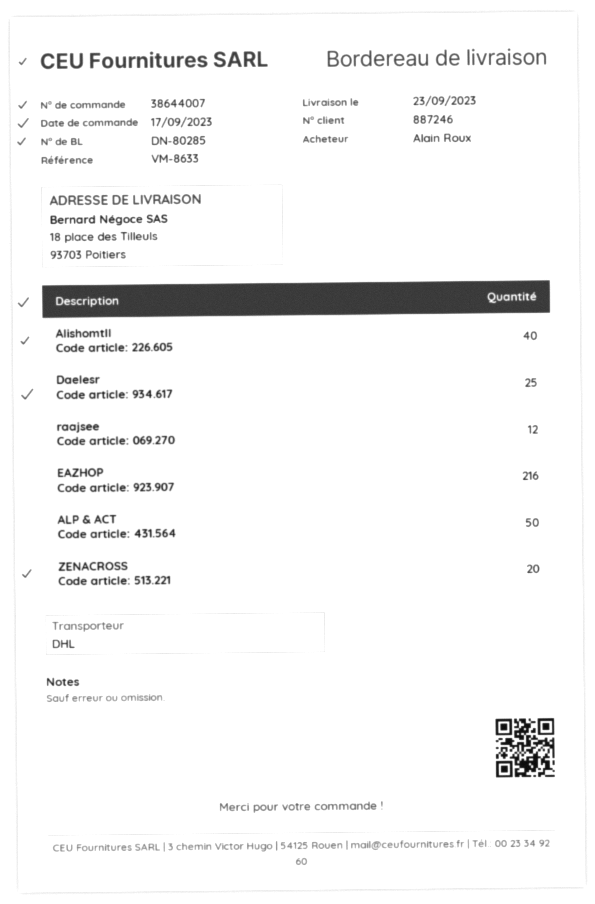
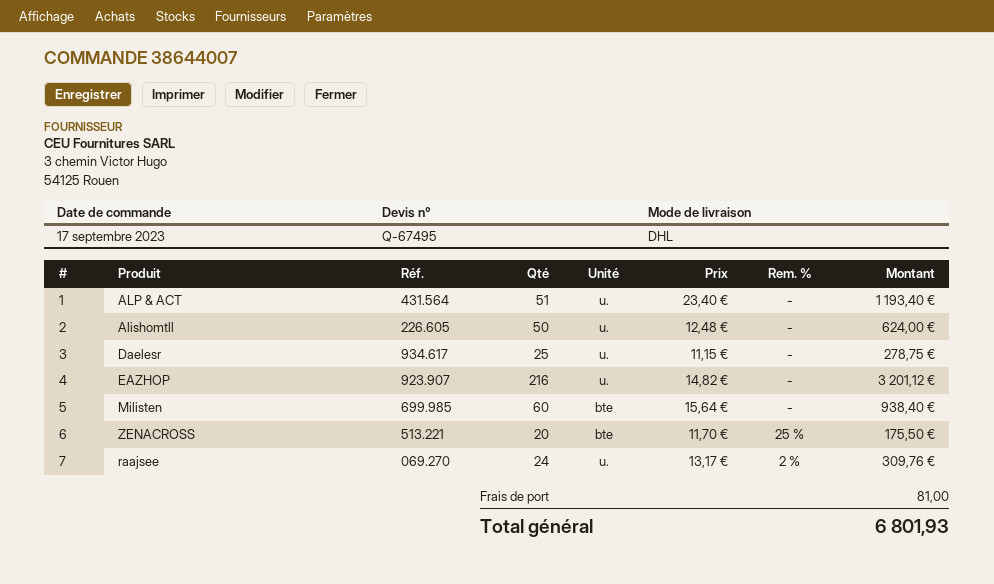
Alishomtll: 40 -> 50
raajsee: 12 -> 24
ALP & ACT: 50 -> 51
Milisten: none -> 60

